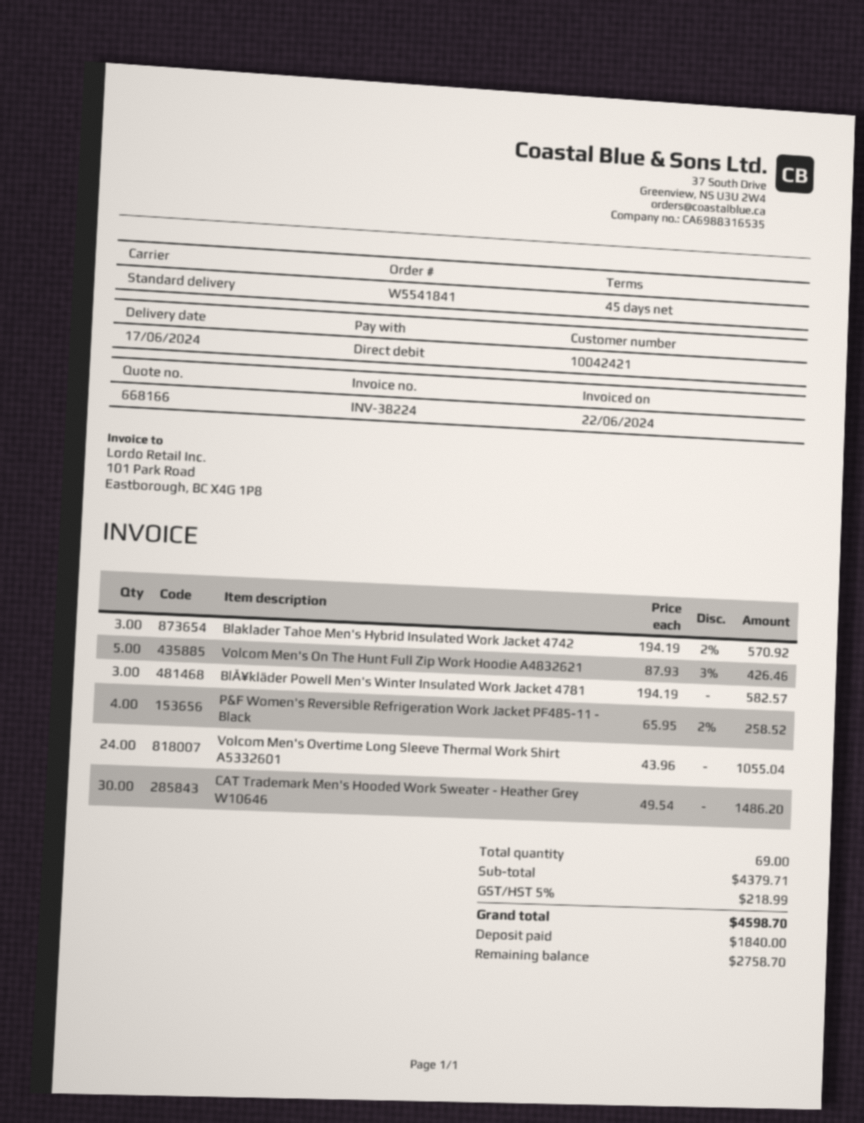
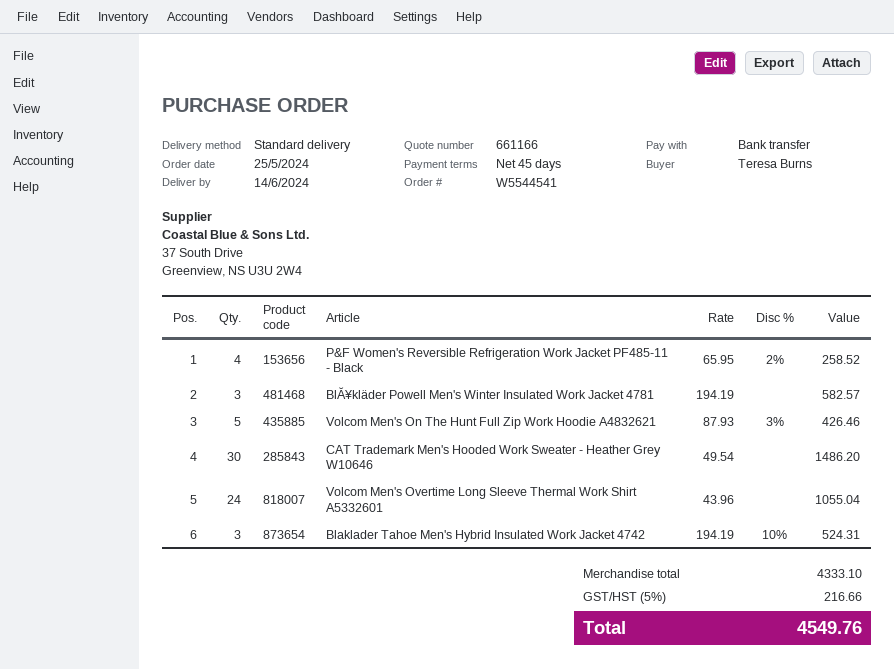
quote number: 668166 -> 661166
order number: W5541841 -> W5544541
delivery date: 2024-06-17 -> 2024-06-14
payment method: direct debit -> bank transfer
Blaklader Tahoe Men's Hybrid Insulated Work Jacket 4742: 3 x 194.19 - 2% = 570.92 -> 3 x 194.19 - 10% = 524.31
subtotal: 4379.71 -> 4333.10
tax: 5% = 218.99 -> 5% = 216.66
total: 4598.70 -> 4549.76

